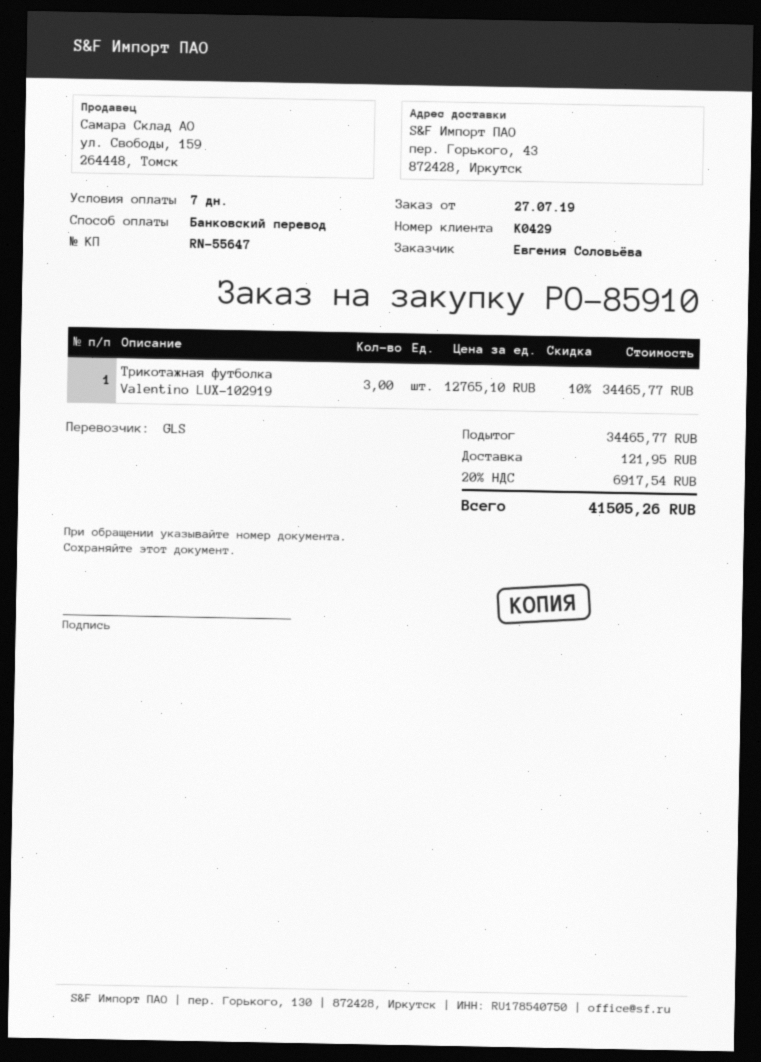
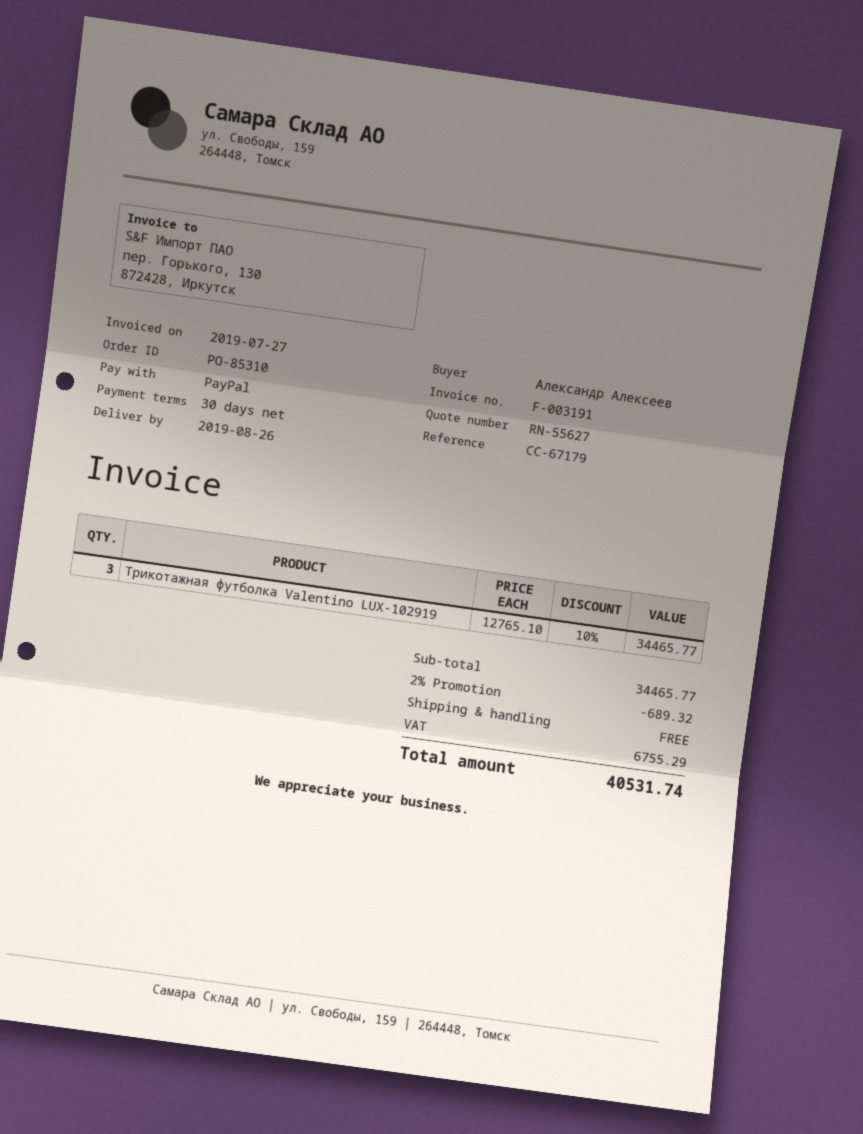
quote number: RN-55647 -> RN-55627
order number: PO-85910 -> PO-85310
payment terms: 7 days -> 30 days
ordered by: Евгения Соловьёва -> Александр Алексеев
payment method: bank transfer -> PayPal
discount: none -> 2% = 689.32
shipping: 121.95 -> 0.00
tax: 6917.54 -> 6755.29
total: 41505.26 -> 40531.74

